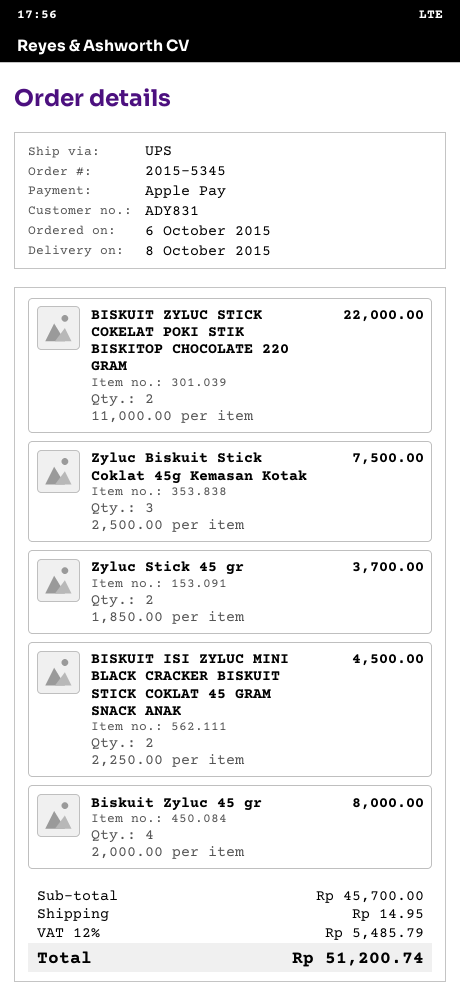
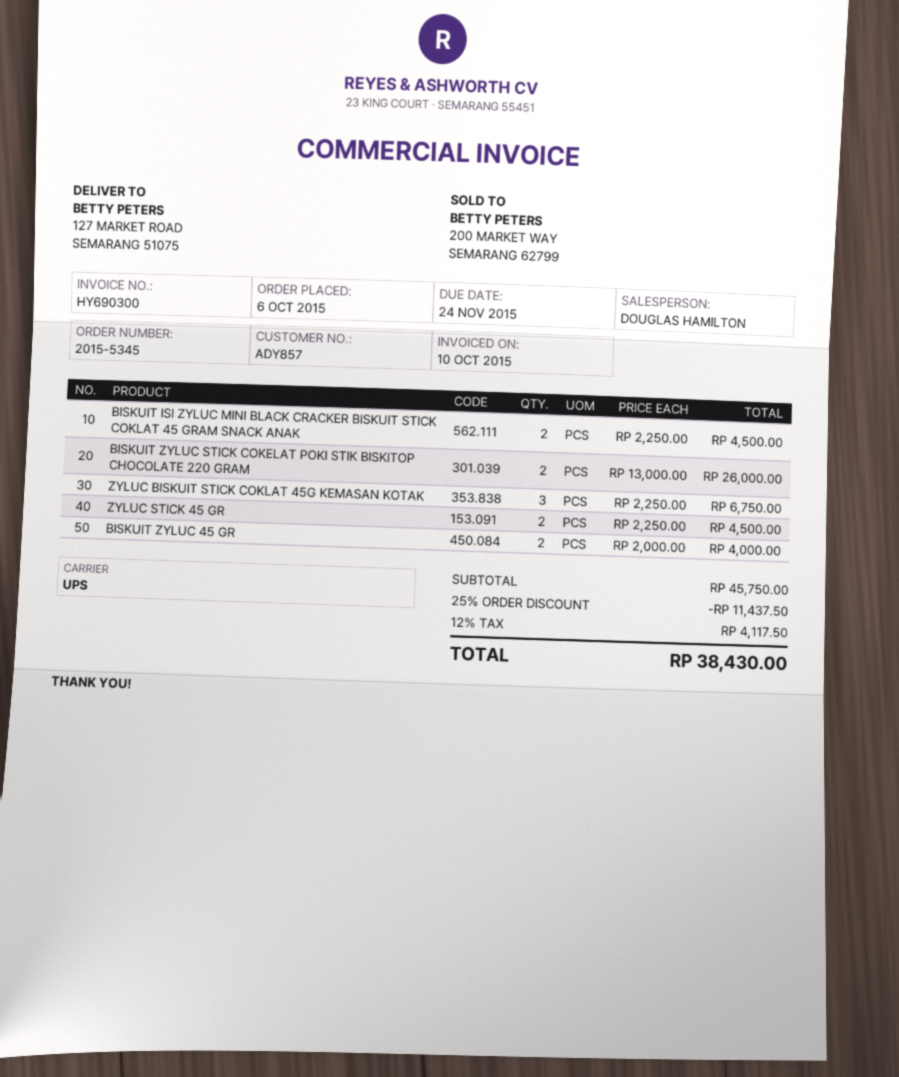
customer number: ADY831 -> ADY857
BISKUIT ZYLUC STICK COKELAT POKI STIK BISKITOP CHOCOLATE 220 GRAM: 2 x 11000.00 = 22000.00 -> 2 x 13000.00 = 26000.00
Zyluc Biskuit Stick Coklat 45g Kemasan Kotak: 3 x 2500.00 = 7500.00 -> 3 x 2250.00 = 6750.00
Zyluc Stick 45 gr: 2 x 1850.00 = 3700.00 -> 2 x 2250.00 = 4500.00
Biskuit Zyluc 45 gr: 4 x 2000.00 = 8000.00 -> 2 x 2000.00 = 4000.00
subtotal: 45700.00 -> 45750.00
discount: none -> 25% = 11437.50
shipping: 14.95 -> none
tax: 12% = 5485.79 -> 12% = 4117.50
total: 51200.74 -> 38430.00

